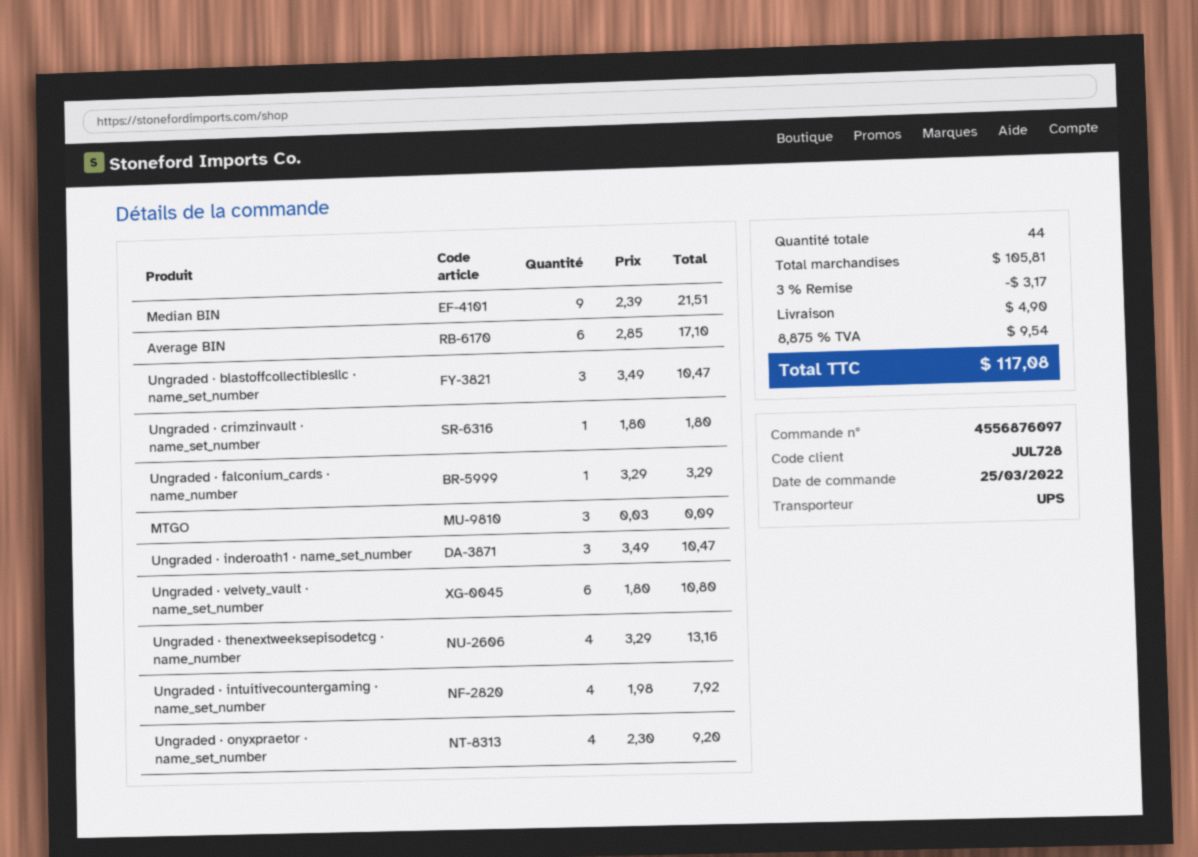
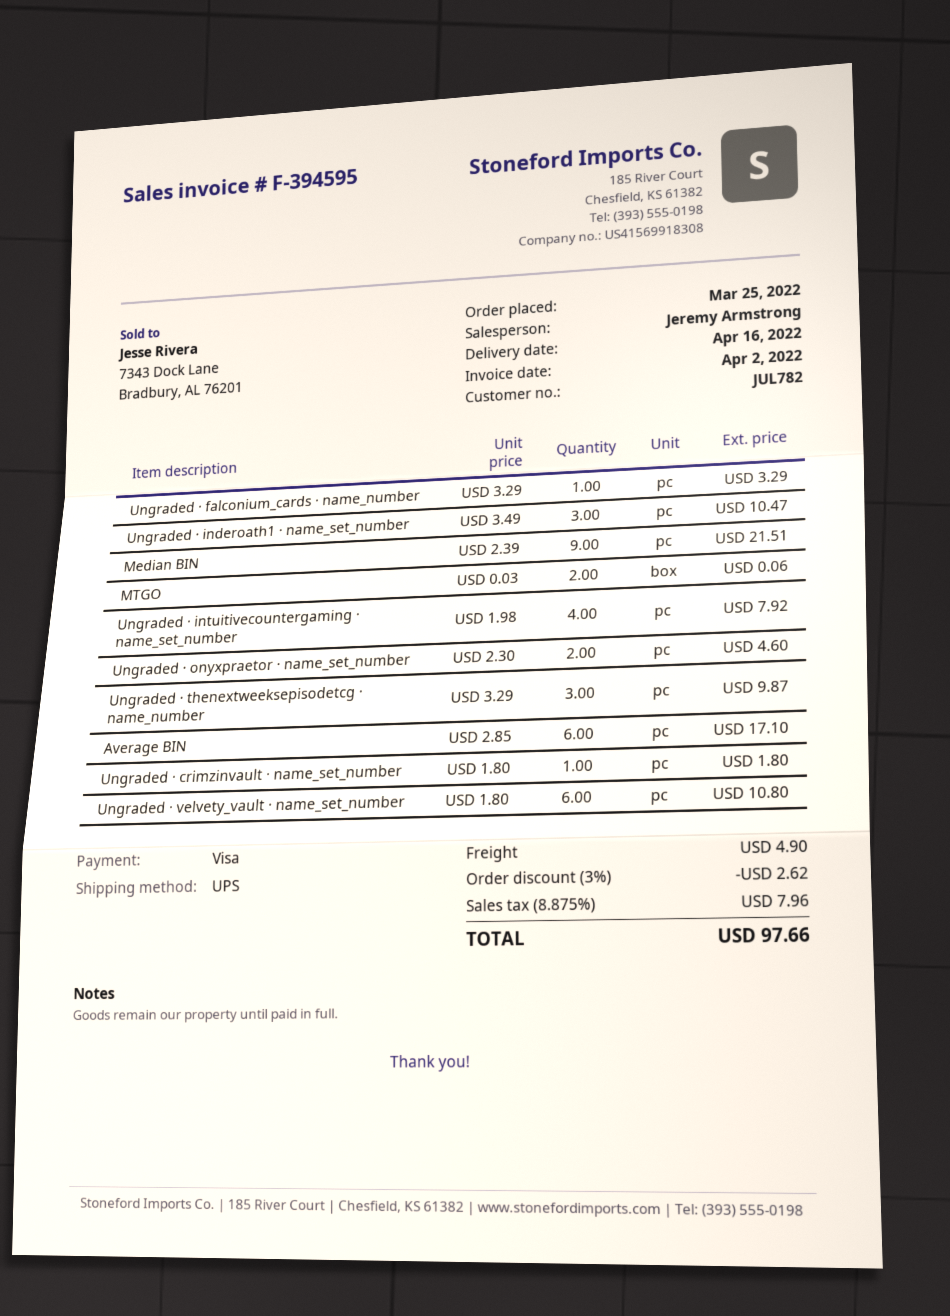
customer number: JUL728 -> JUL782
Ungraded · blastoffcollectiblesllc · name_set_number: 3 x 3.49 = 10.47 -> none
MTGO: 3 x 0.03 = 0.09 -> 2 x 0.03 = 0.06
Ungraded · thenextweeksepisodetcg · name_number: 4 x 3.29 = 13.16 -> 3 x 3.29 = 9.87
Ungraded · onyxpraetor · name_set_number: 4 x 2.30 = 9.20 -> 2 x 2.30 = 4.60
discount: 3% = 3.17 -> 3% = 2.62
tax: 8.875% = 9.54 -> 8.875% = 7.96
total: 117.08 -> 97.66

